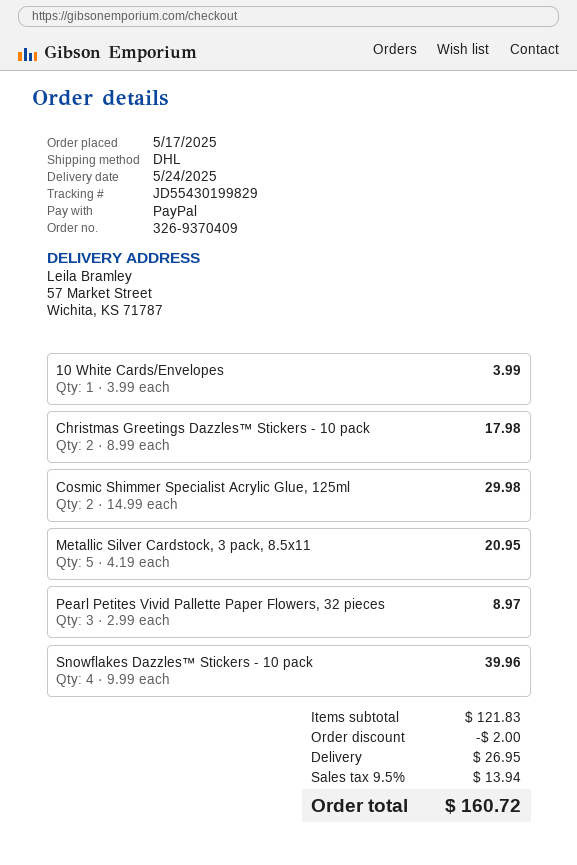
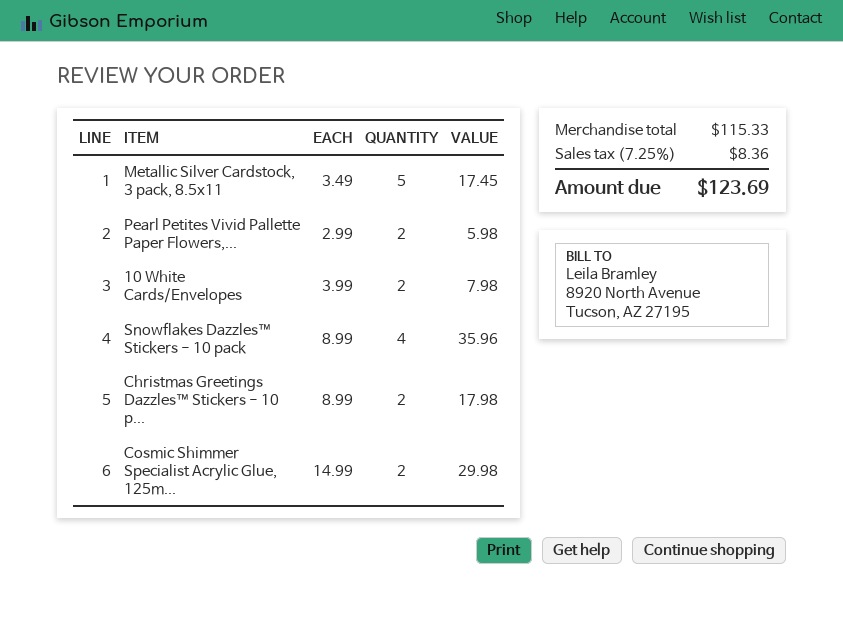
10 White Cards/Envelopes: 1 x 3.99 = 3.99 -> 2 x 3.99 = 7.98
Metallic Silver Cardstock, 3 pack, 8.5x11: 5 x 4.19 = 20.95 -> 5 x 3.49 = 17.45
Pearl Petites Vivid Pallette Paper Flowers, 32 pieces: 3 x 2.99 = 8.97 -> 2 x 2.99 = 5.98
Snowflakes Dazzles™ Stickers - 10 pack: 4 x 9.99 = 39.96 -> 4 x 8.99 = 35.96
subtotal: 121.83 -> 115.33
discount: 2.00 -> none
shipping: 26.95 -> none
tax: 9.5% = 13.94 -> 7.25% = 8.36
total: 160.72 -> 123.69

